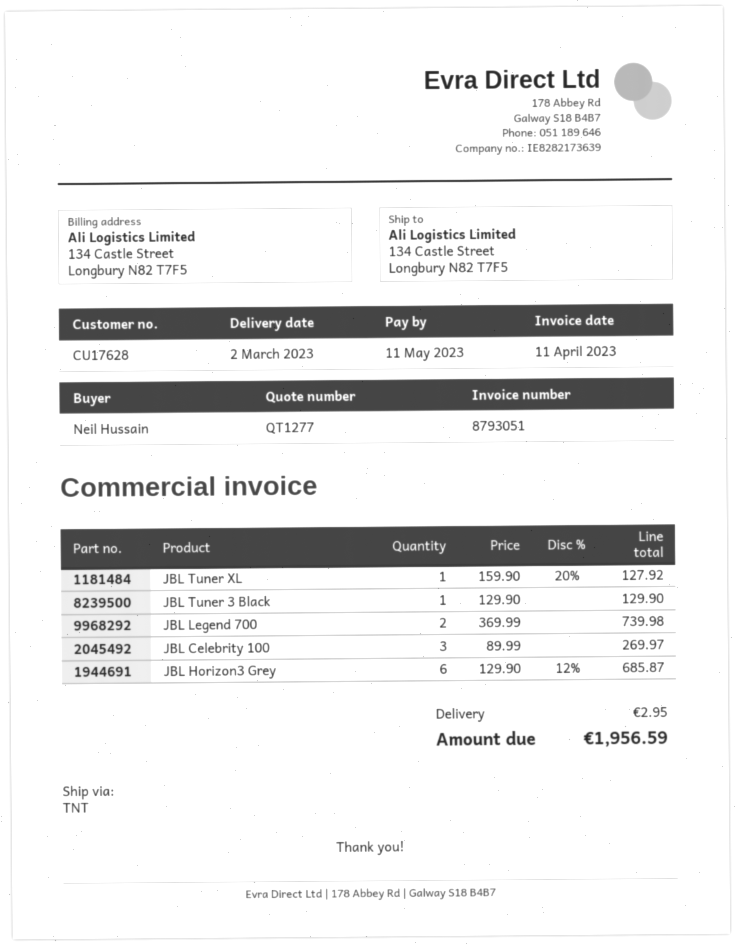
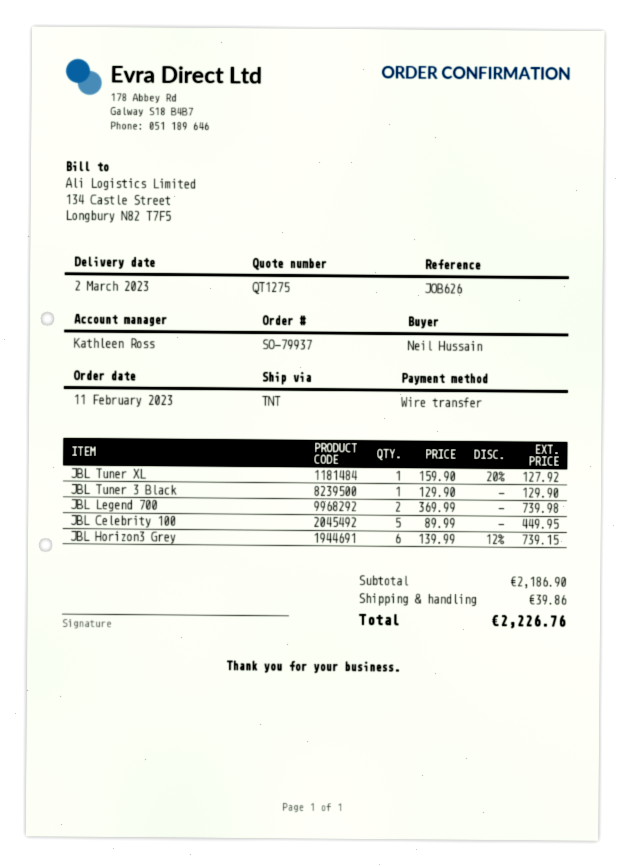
quote number: QT1277 -> QT1275
JBL Celebrity 100: 3 x 89.99 = 269.97 -> 5 x 89.99 = 449.95
JBL Horizon3 Grey: 6 x 129.90 - 12% = 685.87 -> 6 x 139.99 - 12% = 739.15
shipping: 2.95 -> 39.86
total: 1956.59 -> 2226.76

